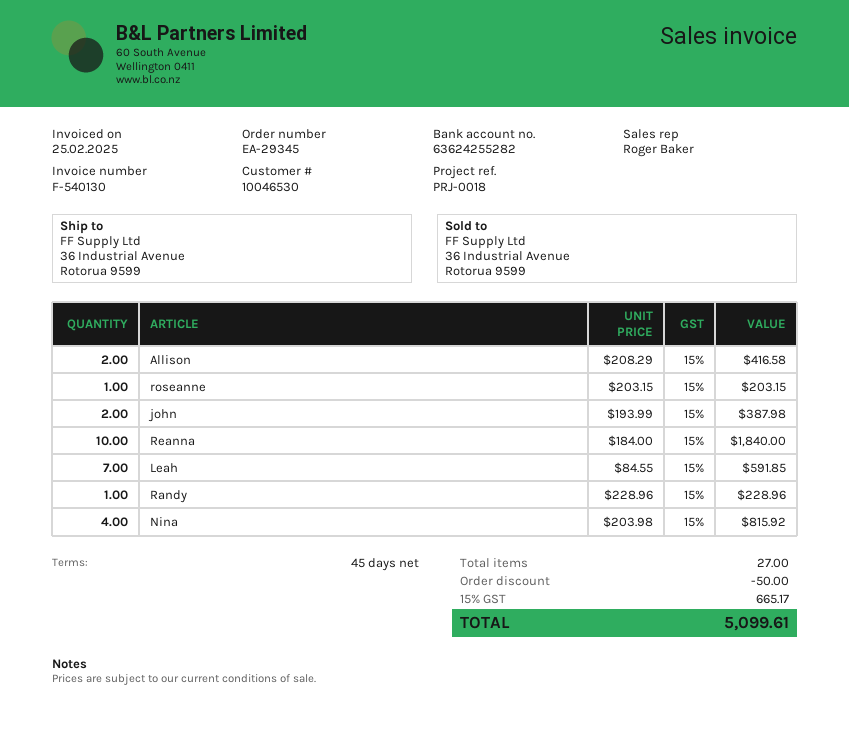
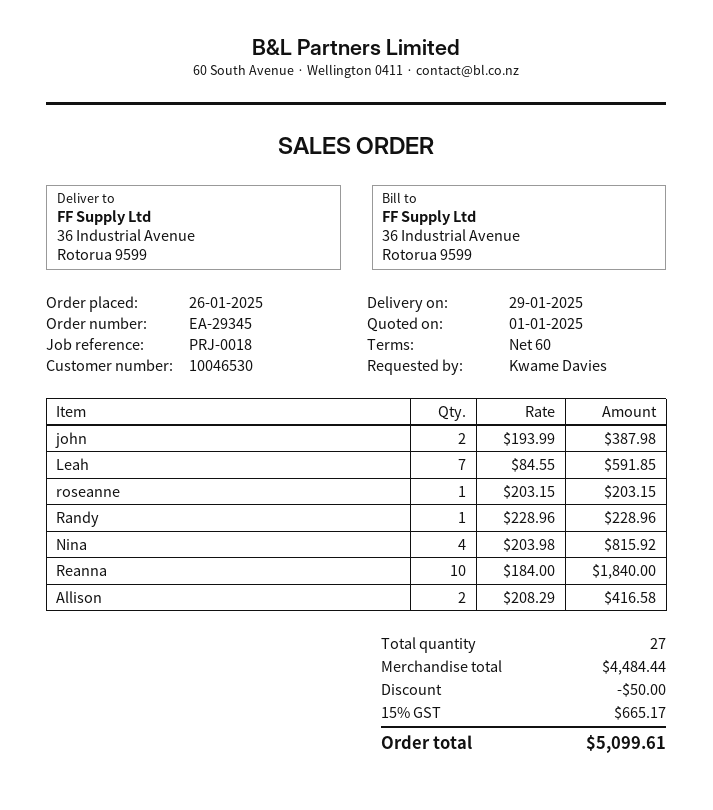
payment terms: 45 days -> 60 days

